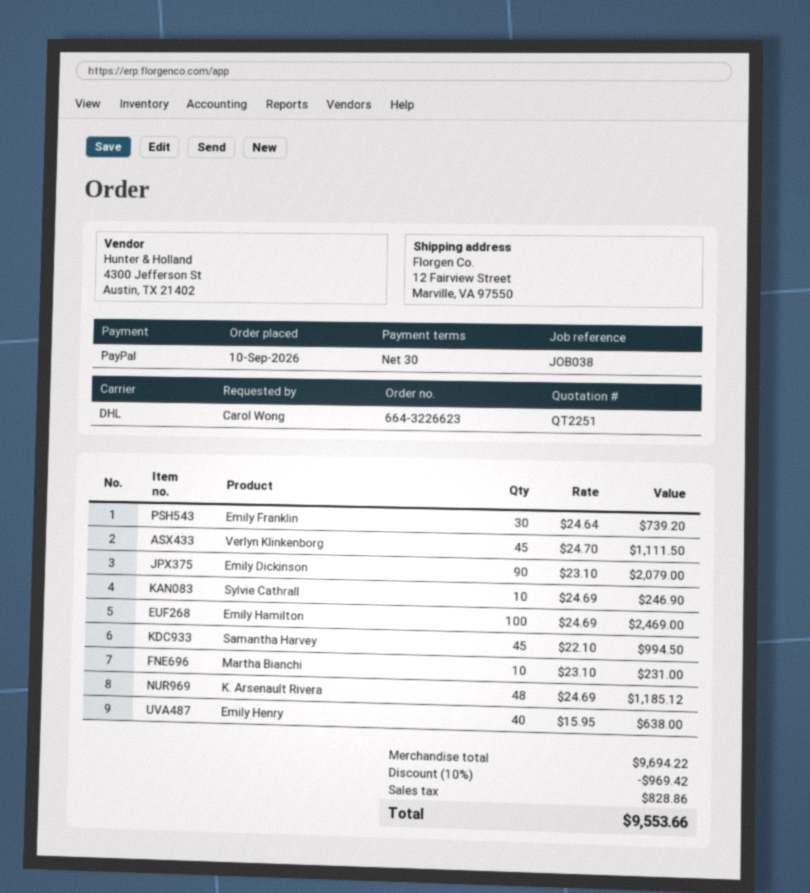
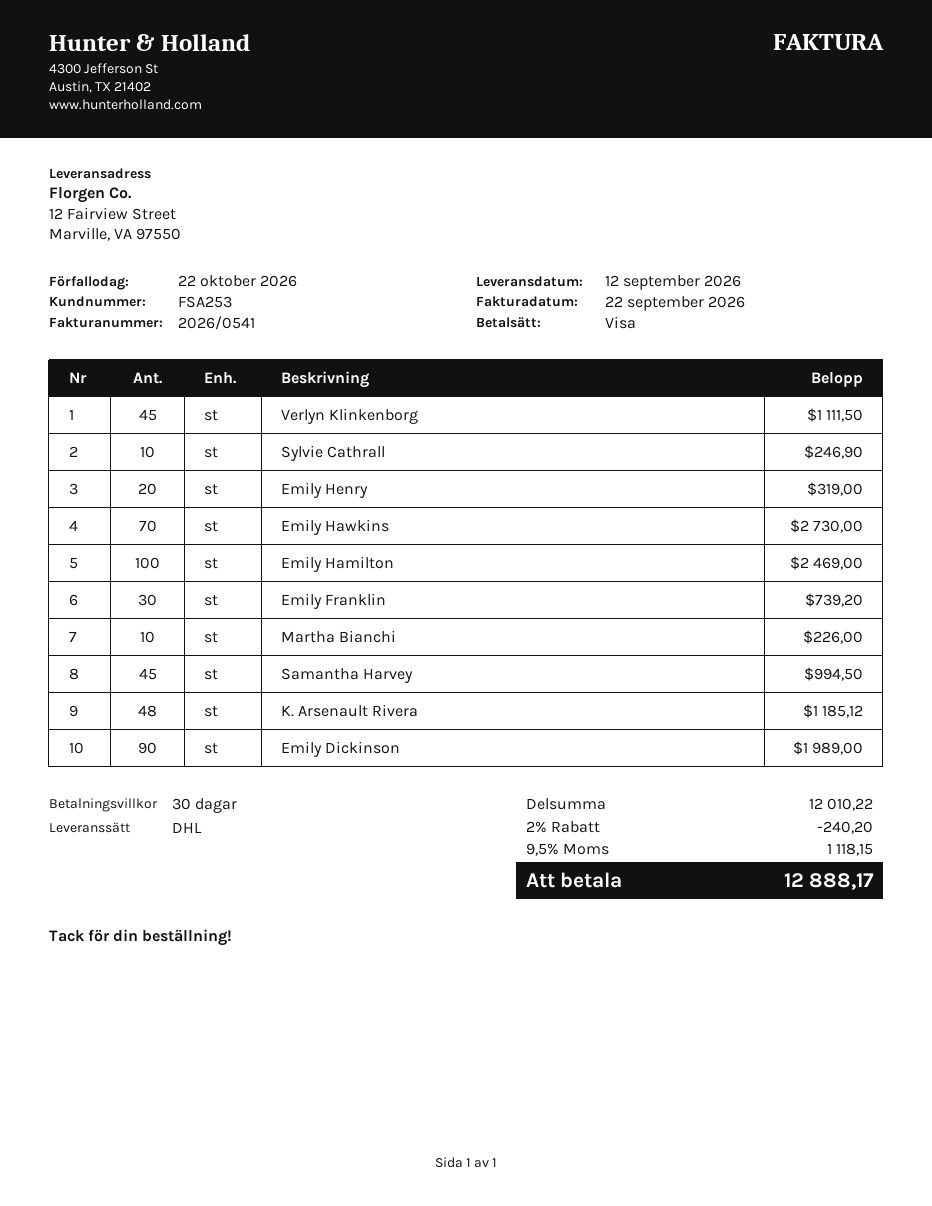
payment method: PayPal -> Visa
Emily Dickinson: 90 for 2079.00 -> 90 for 1989.00
Martha Bianchi: 10 for 231.00 -> 10 for 226.00
Emily Henry: 40 for 638.00 -> 20 for 319.00
Emily Hawkins: none -> 70 for 2730.00
subtotal: 9694.22 -> 12010.22
discount: 10% = 969.42 -> 2% = 240.20
tax: 828.86 -> 1118.15
total: 9553.66 -> 12888.17

